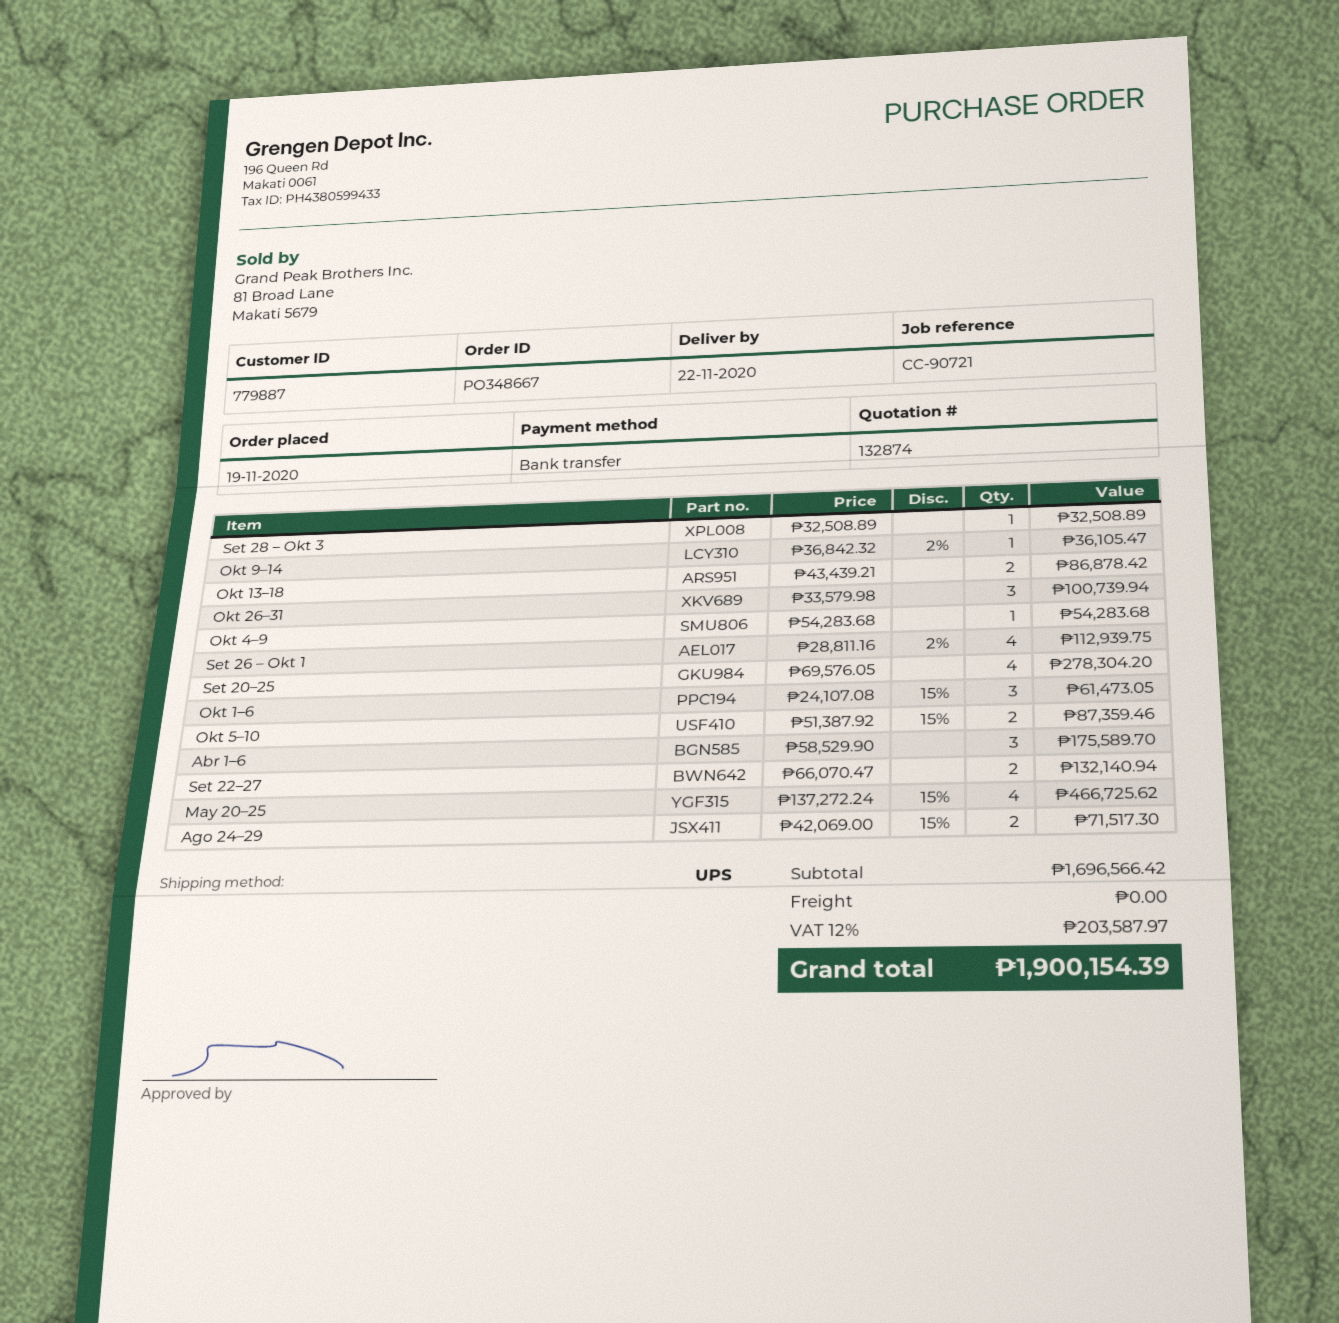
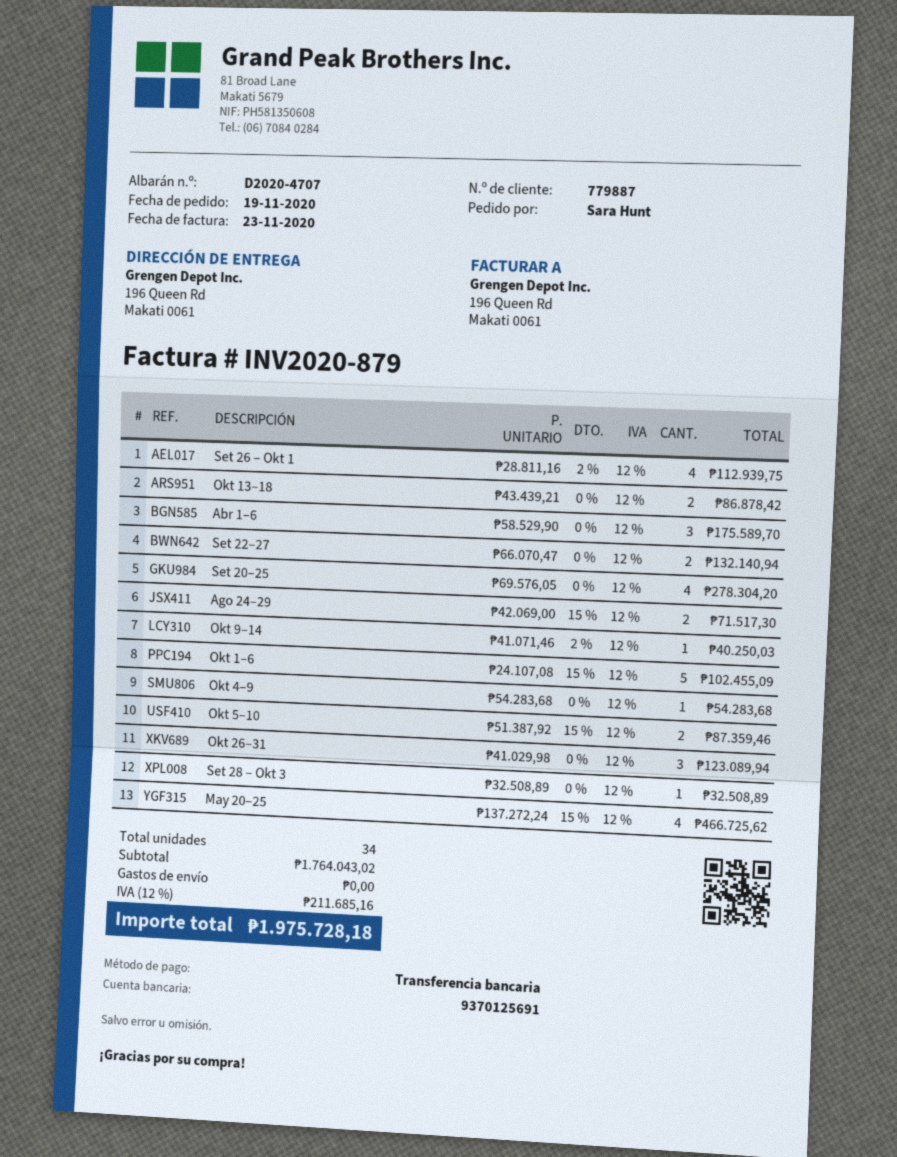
Okt 9–14: 1 x 36842.32 - 2% = 36105.47 -> 1 x 41071.46 - 2% = 40250.03
Okt 26–31: 3 x 33579.98 = 100739.94 -> 3 x 41029.98 = 123089.94
Okt 1–6: 3 x 24107.08 - 15% = 61473.05 -> 5 x 24107.08 - 15% = 102455.09
subtotal: 1696566.42 -> 1764043.02
tax: 12% = 203587.97 -> 12% = 211685.16
total: 1900154.39 -> 1975728.18

